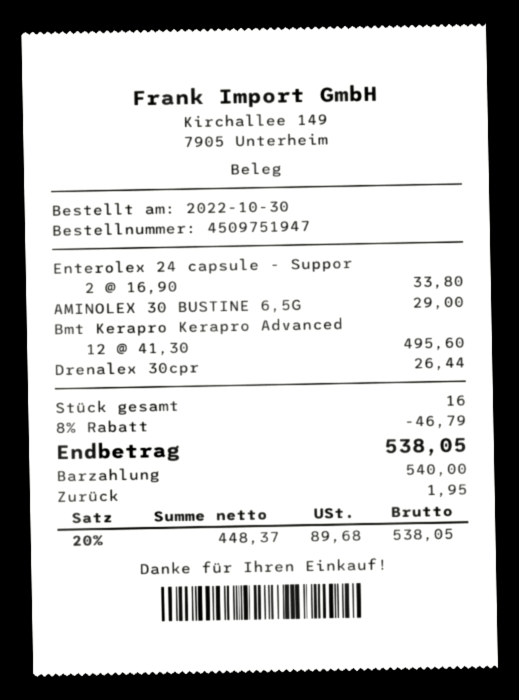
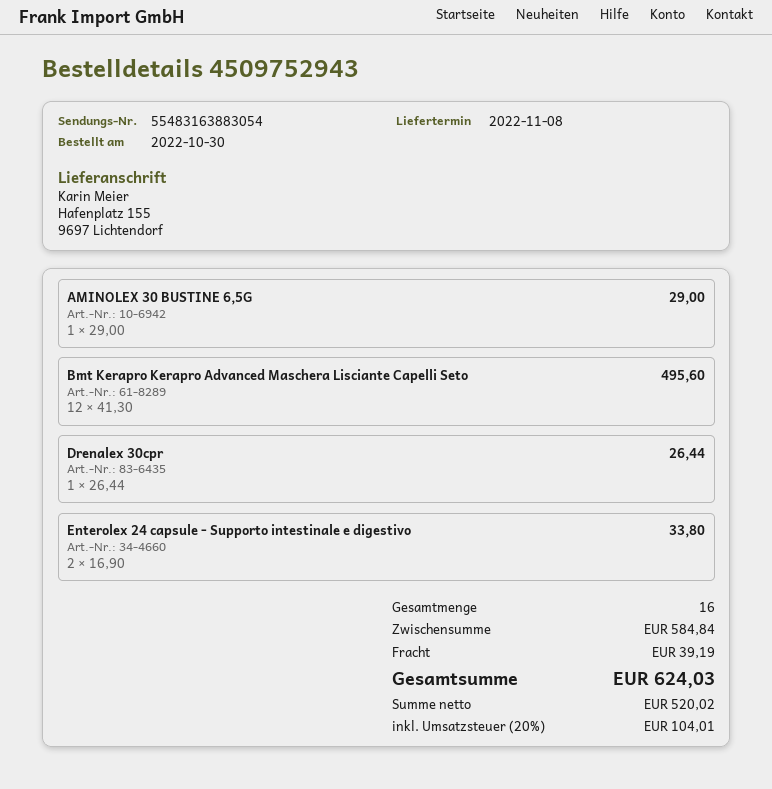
order number: 4509751947 -> 4509752943
discount: 8% = 46.79 -> none
shipping: none -> 39.19
net: 448.37 -> 520.02
tax: 20% = 89.68 -> 20% = 104.01
total: 538.05 -> 624.03

